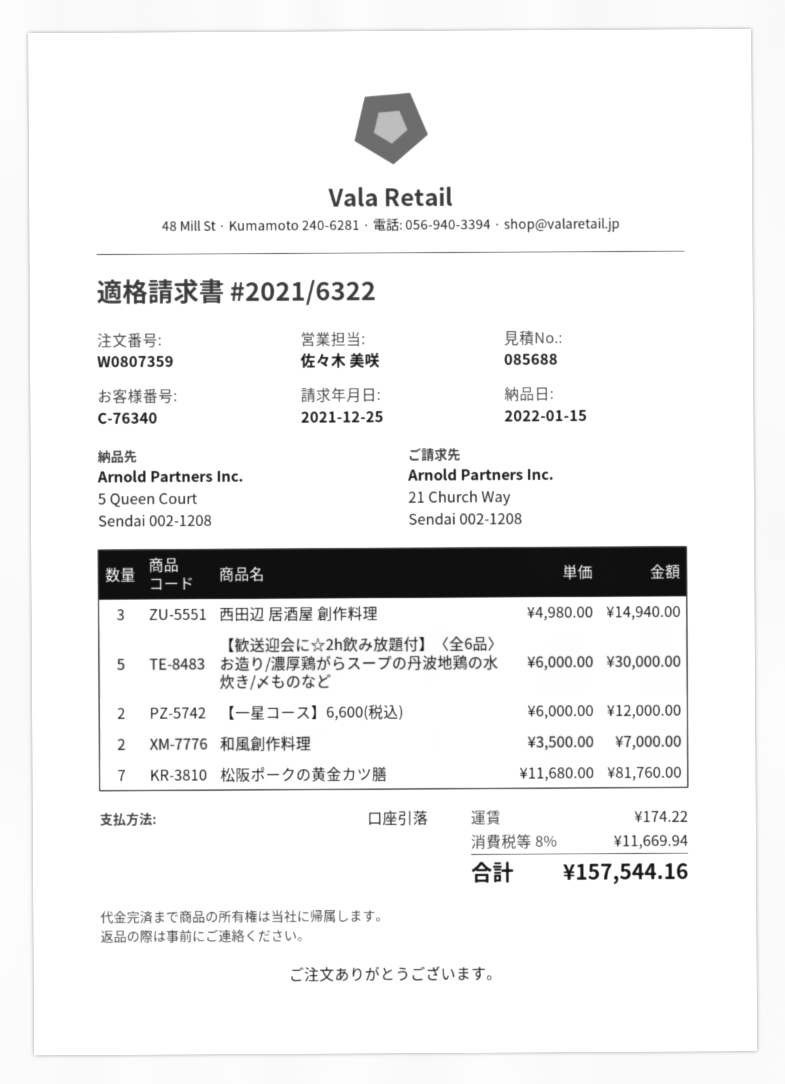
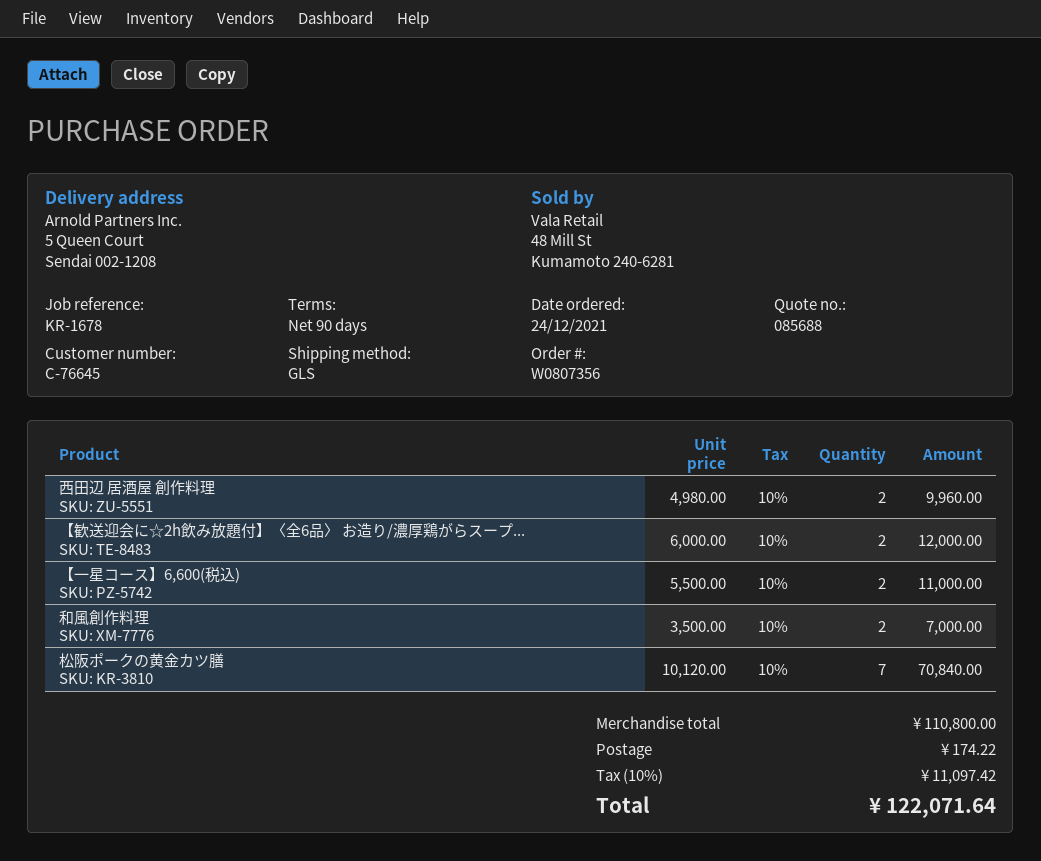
order number: W0807359 -> W0807356
customer number: C-76340 -> C-76645
西田辺 居酒屋 創作料理: 3 x 4980.00 = 14940.00 -> 2 x 4980.00 = 9960.00
【歓送迎会に☆2h飲み放題付】〈全6品〉 お造り/濃厚鶏がらスープの丹波地鶏の水炊き/〆ものなど: 5 x 6000.00 = 30000.00 -> 2 x 6000.00 = 12000.00
【一星コース】6,600(税込): 2 x 6000.00 = 12000.00 -> 2 x 5500.00 = 11000.00
松阪ポークの黄金カツ膳: 7 x 11680.00 = 81760.00 -> 7 x 10120.00 = 70840.00
tax: 8% = 11669.94 -> 10% = 11097.42
total: 157544.16 -> 122071.64

